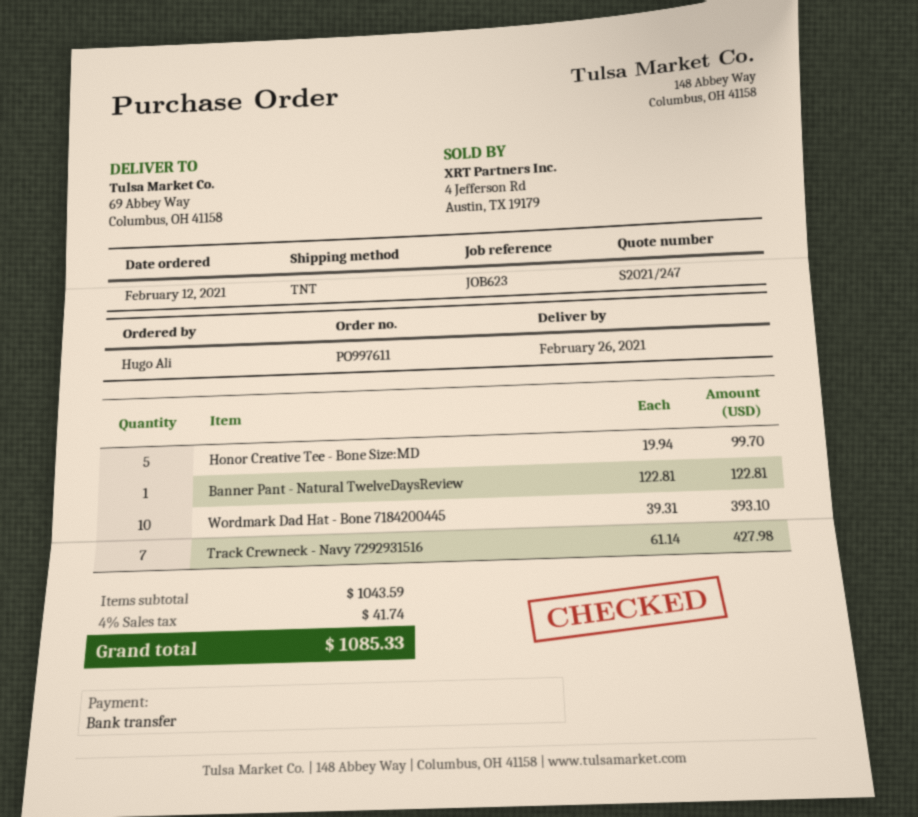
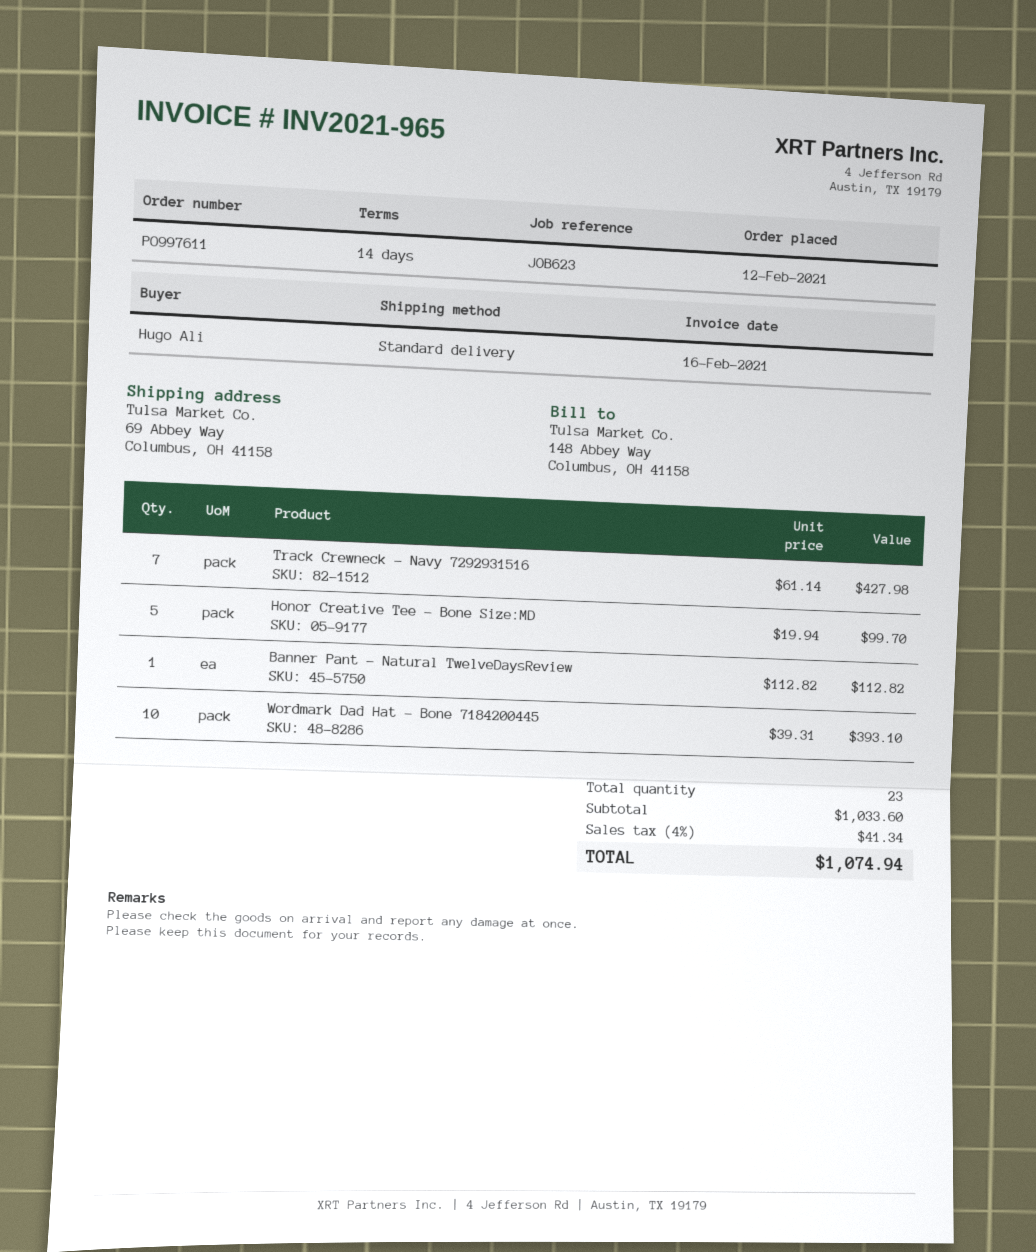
shipping method: TNT -> standard
Banner Pant - Natural TwelveDaysReview: 1 x 122.81 = 122.81 -> 1 x 112.82 = 112.82
subtotal: 1043.59 -> 1033.60
tax: 4% = 41.74 -> 4% = 41.34
total: 1085.33 -> 1074.94

